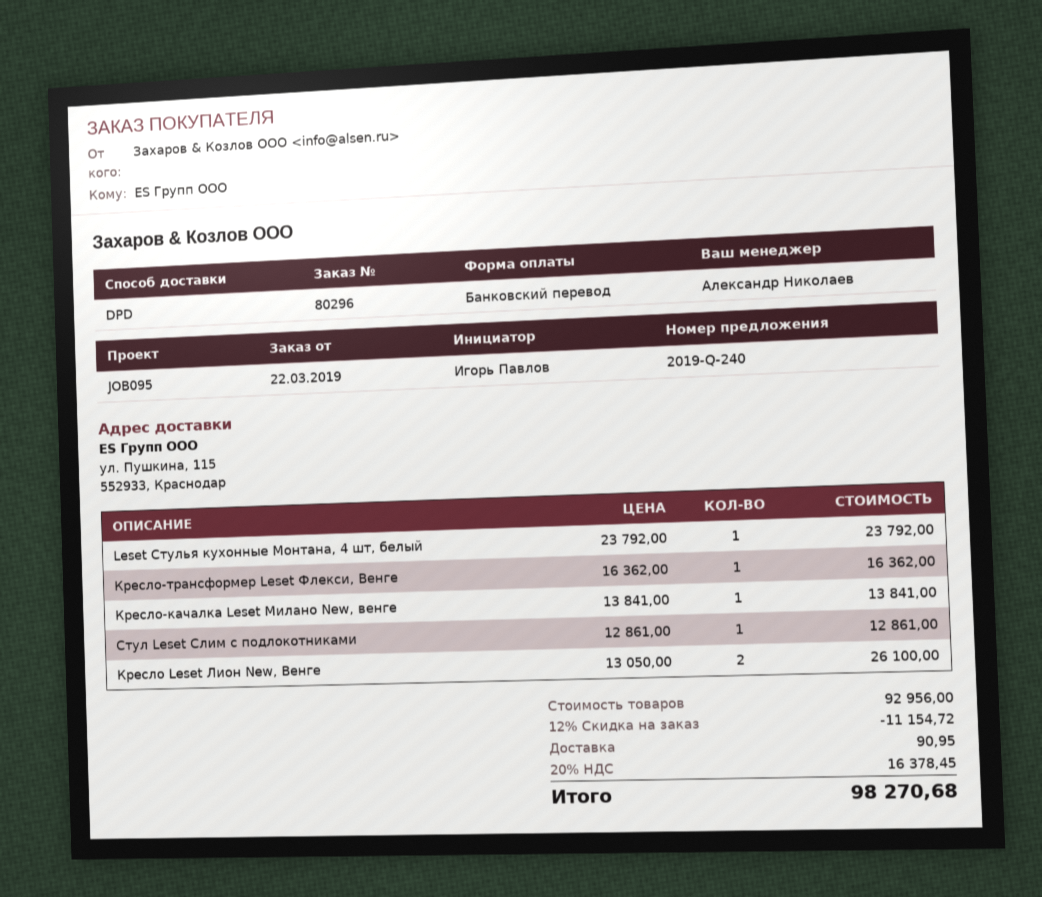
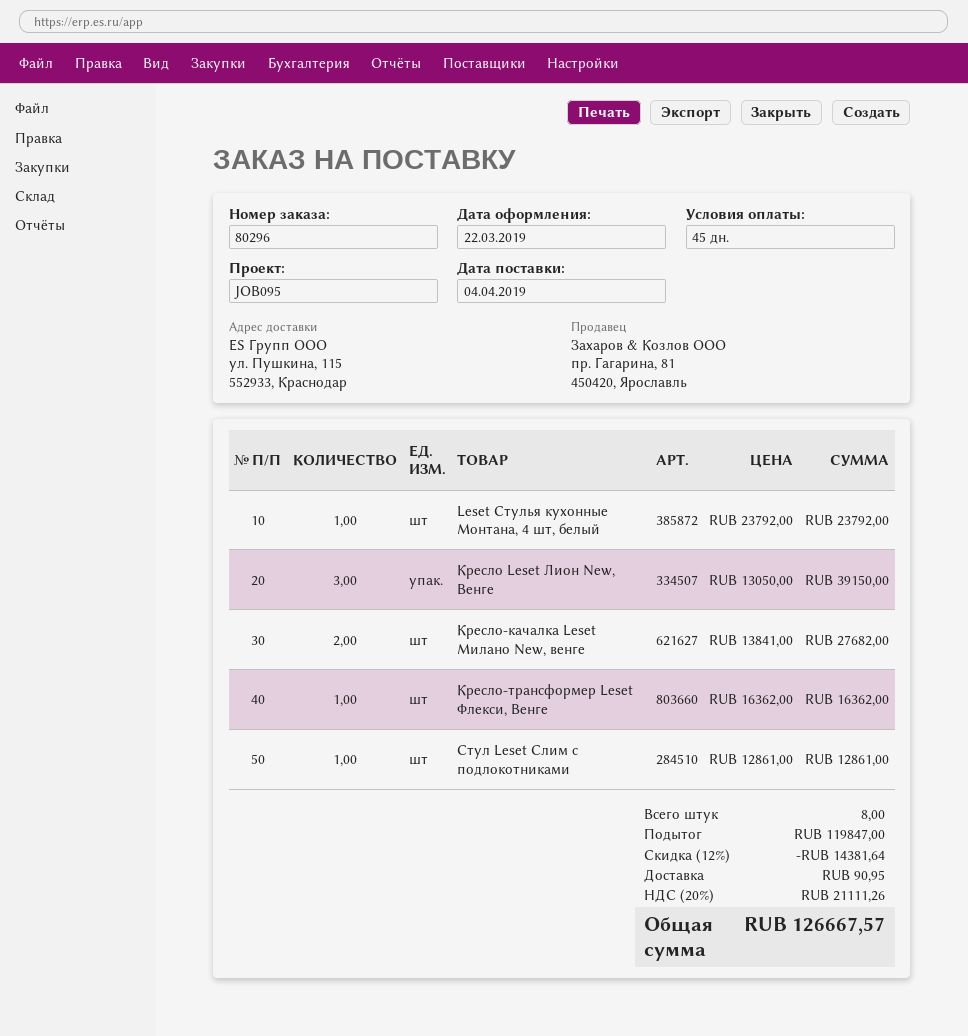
Кресло-качалка Leset Милано New, венге: 1 x 13841.00 = 13841.00 -> 2 x 13841.00 = 27682.00
Кресло Leset Лион New, Венге: 2 x 13050.00 = 26100.00 -> 3 x 13050.00 = 39150.00
subtotal: 92956.00 -> 119847.00
discount: 12% = 11154.72 -> 12% = 14381.64
tax: 20% = 16378.45 -> 20% = 21111.26
total: 98270.68 -> 126667.57

